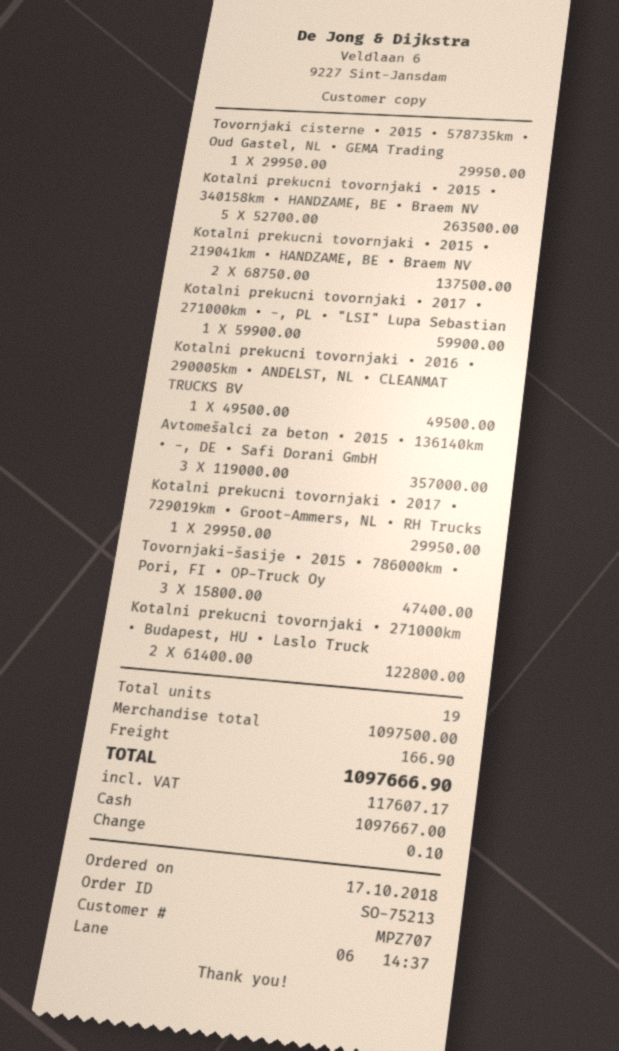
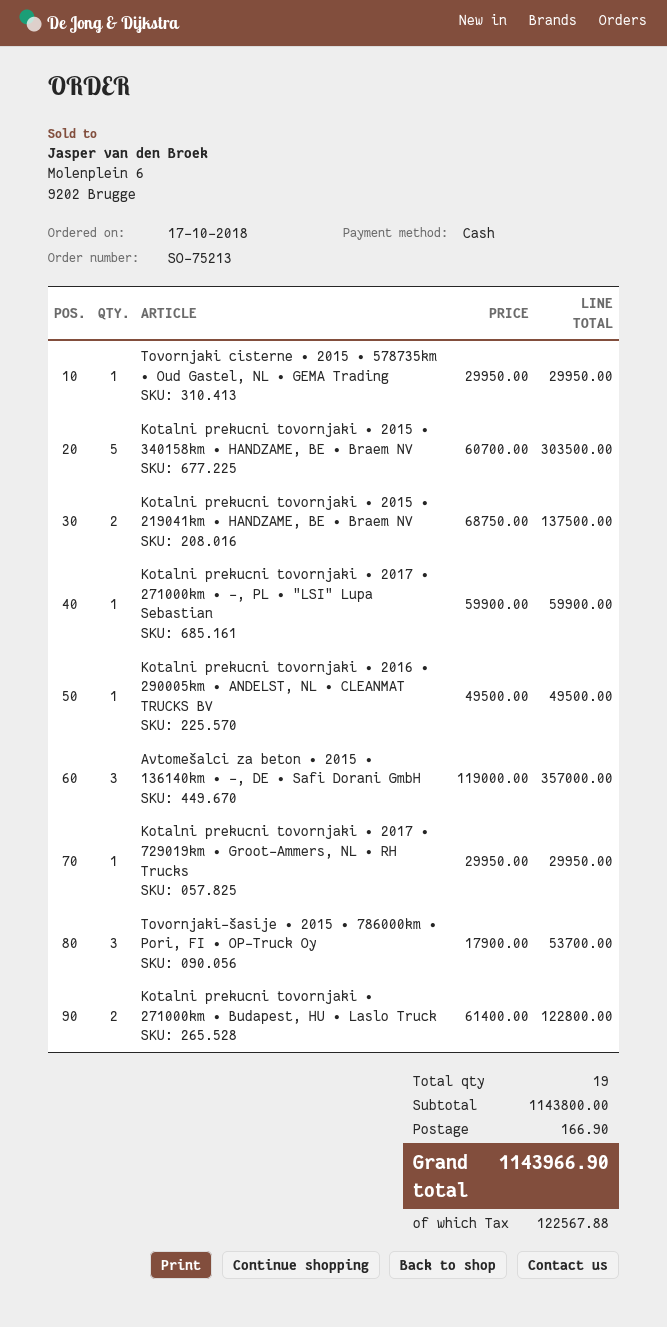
Kotalni prekucni tovornjaki • 2015 • 340158km • HANDZAME, BE • Braem NV: 5 x 52700.00 = 263500.00 -> 5 x 60700.00 = 303500.00
Tovornjaki-šasije • 2015 • 786000km • Pori, FI • OP-Truck Oy: 3 x 15800.00 = 47400.00 -> 3 x 17900.00 = 53700.00
subtotal: 1097500.00 -> 1143800.00
tax: 117607.17 -> 122567.88
total: 1097666.90 -> 1143966.90

